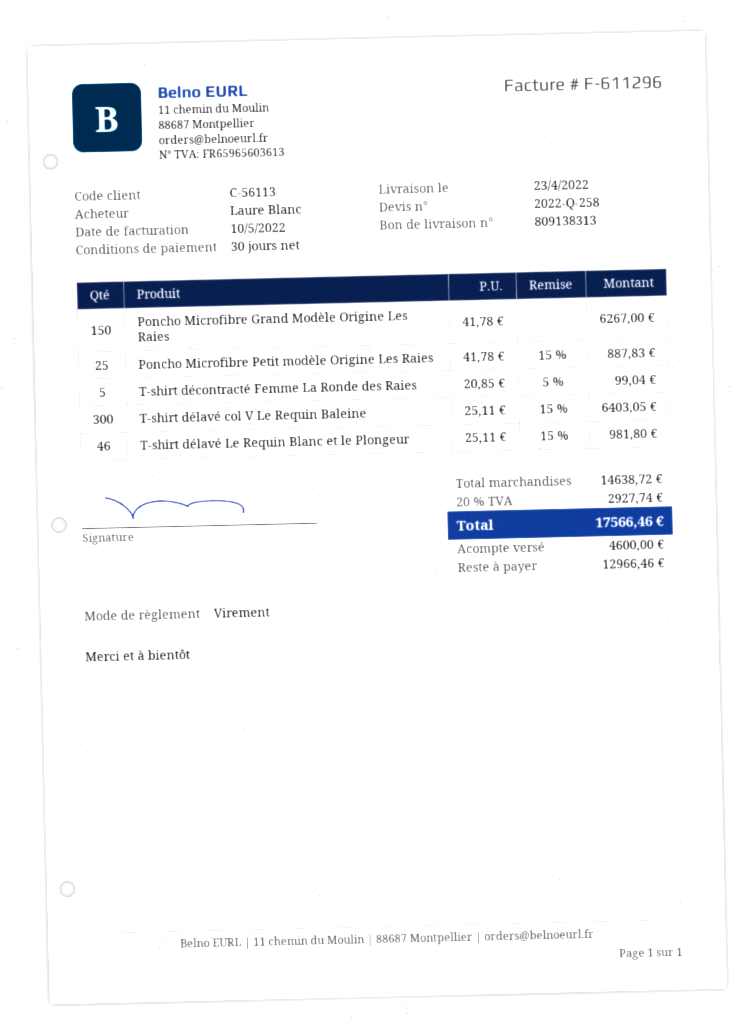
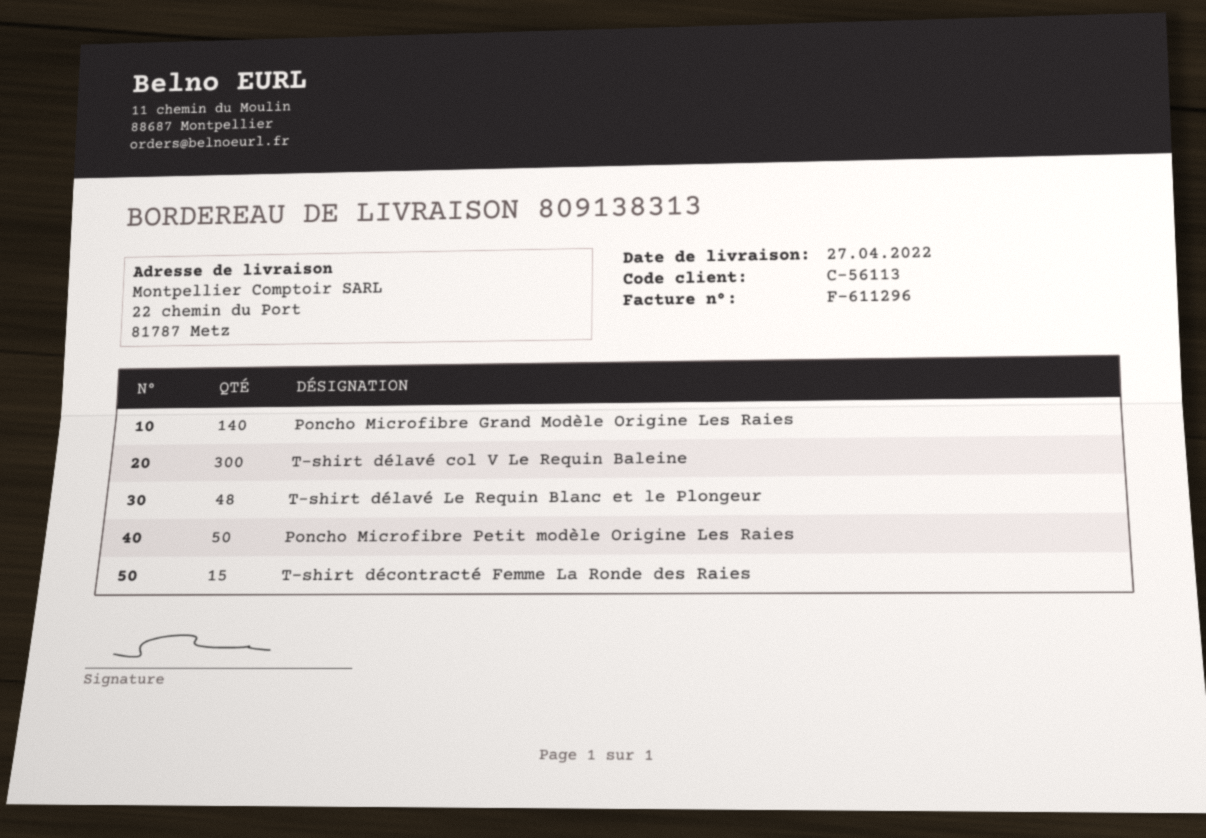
delivery date: 2022-04-23 -> 2022-04-27
Poncho Microfibre Grand Modèle Origine Les Raies: 150 -> 140
Poncho Microfibre Petit modèle Origine Les Raies: 25 -> 50
T-shirt décontracté Femme La Ronde des Raies: 5 -> 15
T-shirt délavé Le Requin Blanc et le Plongeur: 46 -> 48

